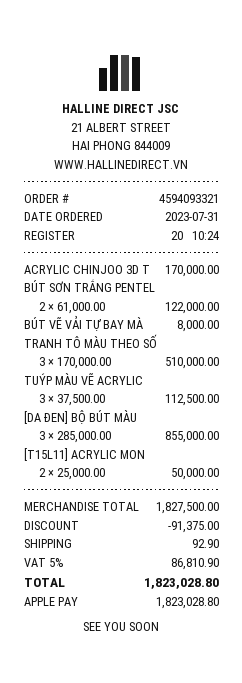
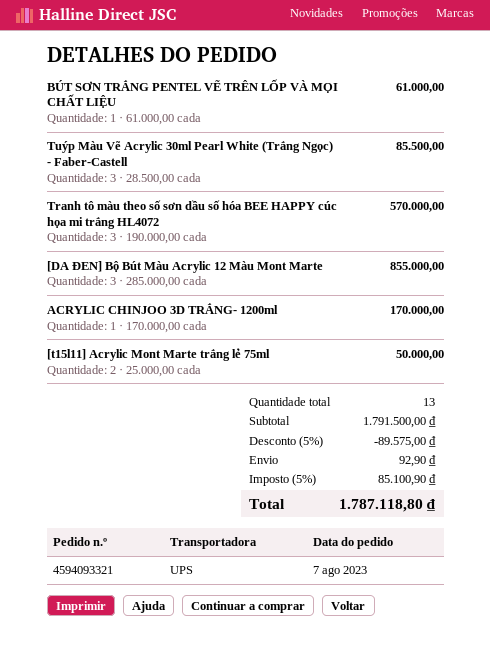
order date: 2023-07-31 -> 2023-08-07
BÚT SƠN TRẮNG PENTEL: 2 x 61000.00 = 122000.00 -> 1 x 61000.00 = 61000.00
BÚT VẼ VẢI TỰ BAY MÀ: 1 x 8000.00 = 8000.00 -> none
TRANH TÔ MÀU THEO SỐ: 3 x 170000.00 = 510000.00 -> 3 x 190000.00 = 570000.00
TUÝP MÀU VẼ ACRYLIC: 3 x 37500.00 = 112500.00 -> 3 x 28500.00 = 85500.00
subtotal: 1827500.00 -> 1791500.00
discount: 91375.00 -> 89575.00
tax: 5% = 86810.90 -> 5% = 85100.90
total: 1823028.80 -> 1787118.80

